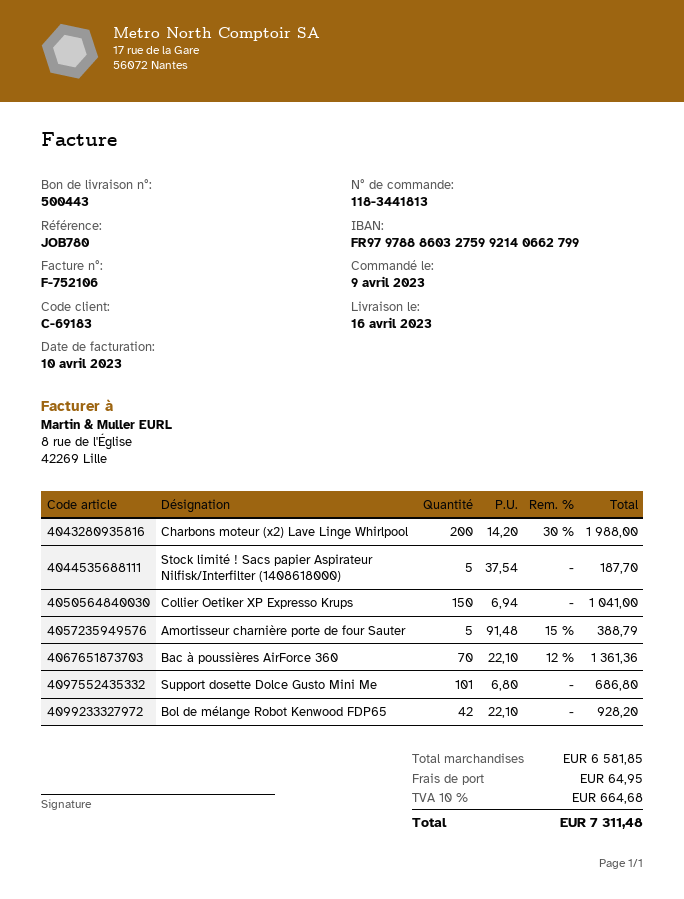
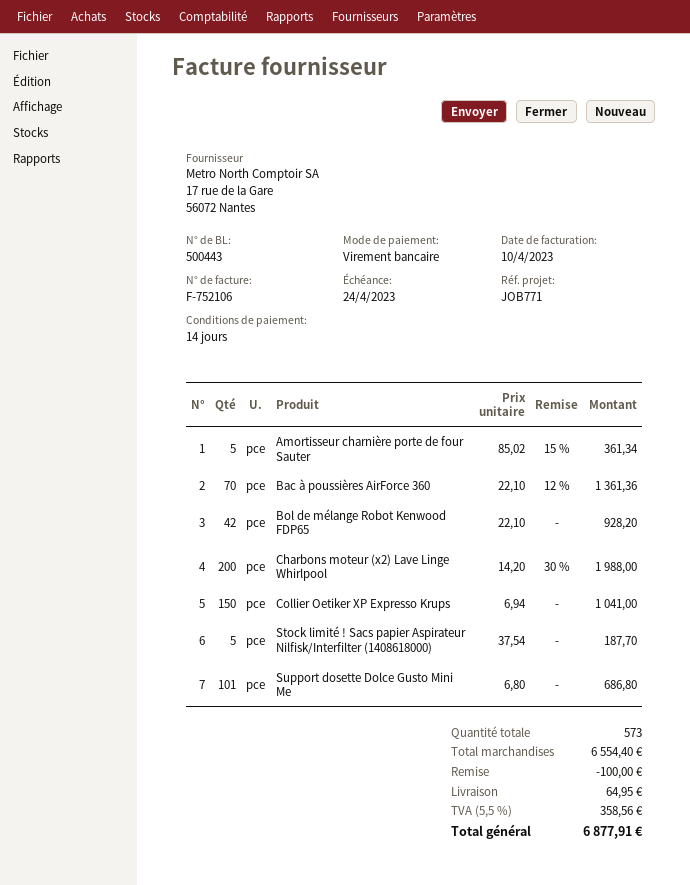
reference: JOB780 -> JOB771
Amortisseur charnière porte de four Sauter: 5 x 91.48 - 15% = 388.79 -> 5 x 85.02 - 15% = 361.34
subtotal: 6581.85 -> 6554.40
discount: none -> 100.00
tax: 10% = 664.68 -> 5.5% = 358.56
total: 7311.48 -> 6877.91

